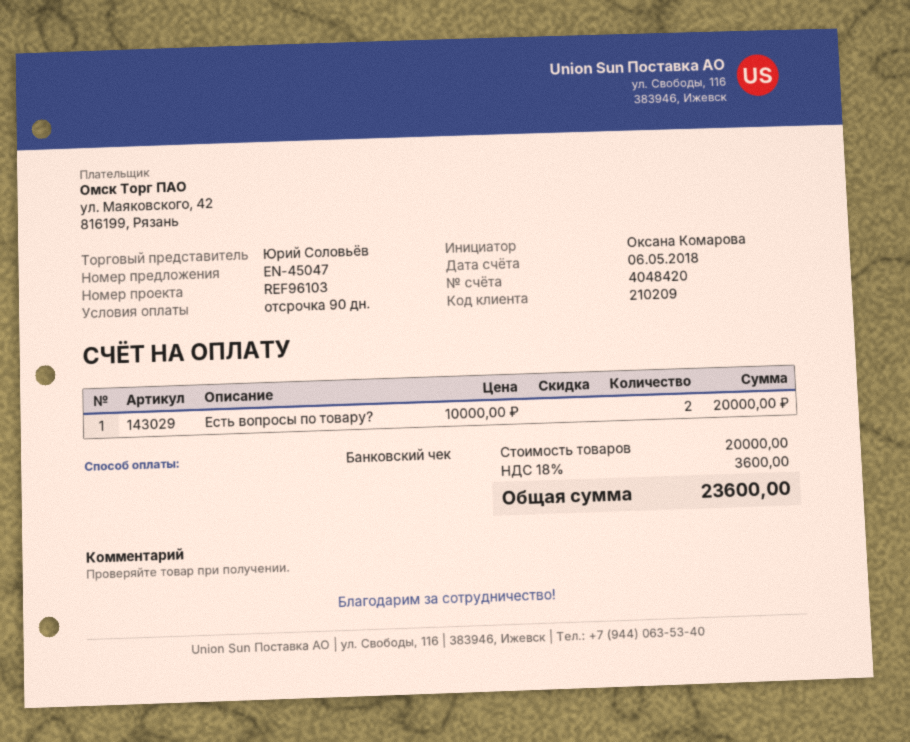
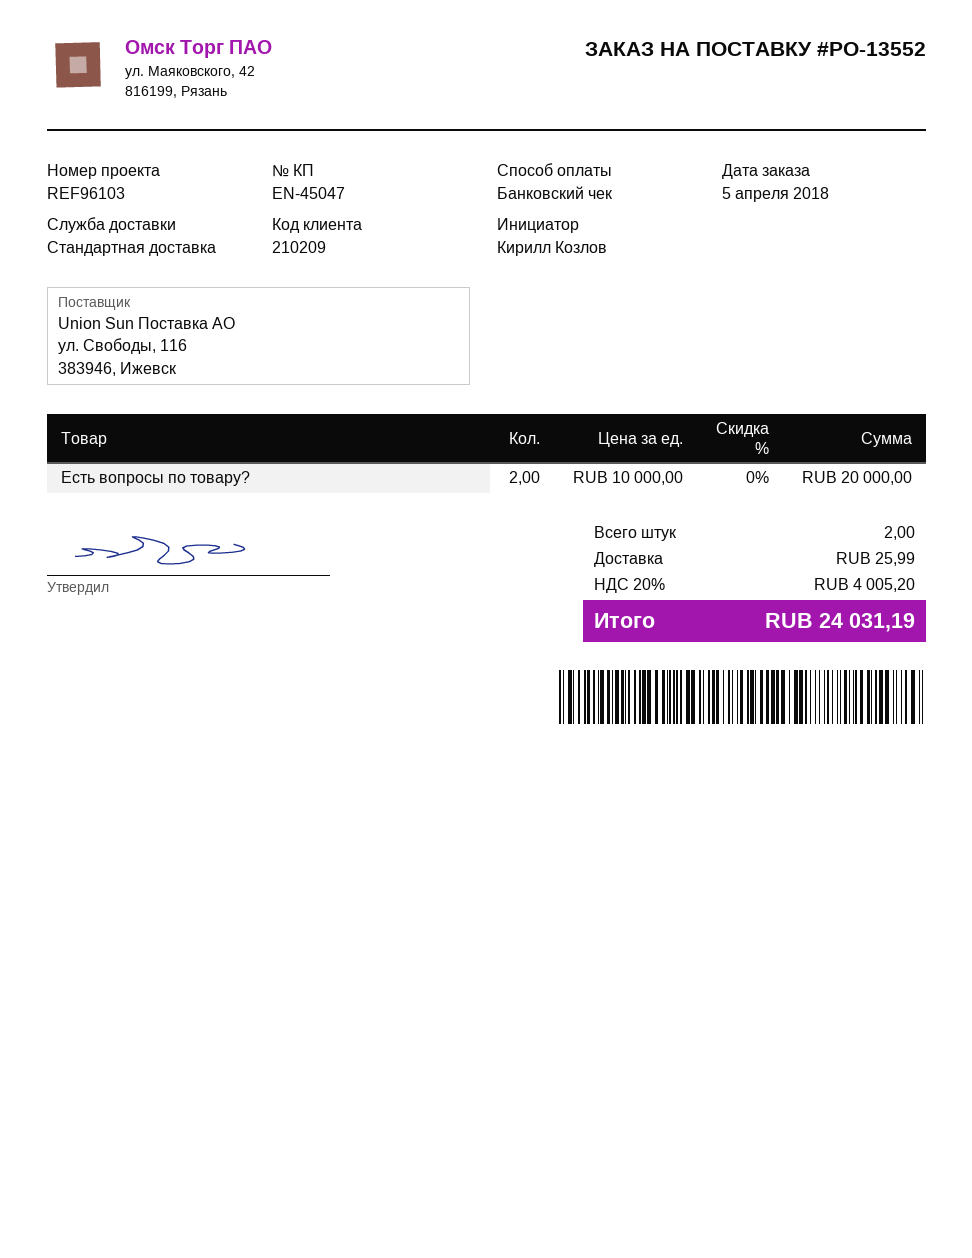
ordered by: Оксана Комарова -> Кирилл Козлов
shipping: none -> 25.99
tax: 18% = 3600.00 -> 20% = 4005.20
total: 23600.00 -> 24031.19

